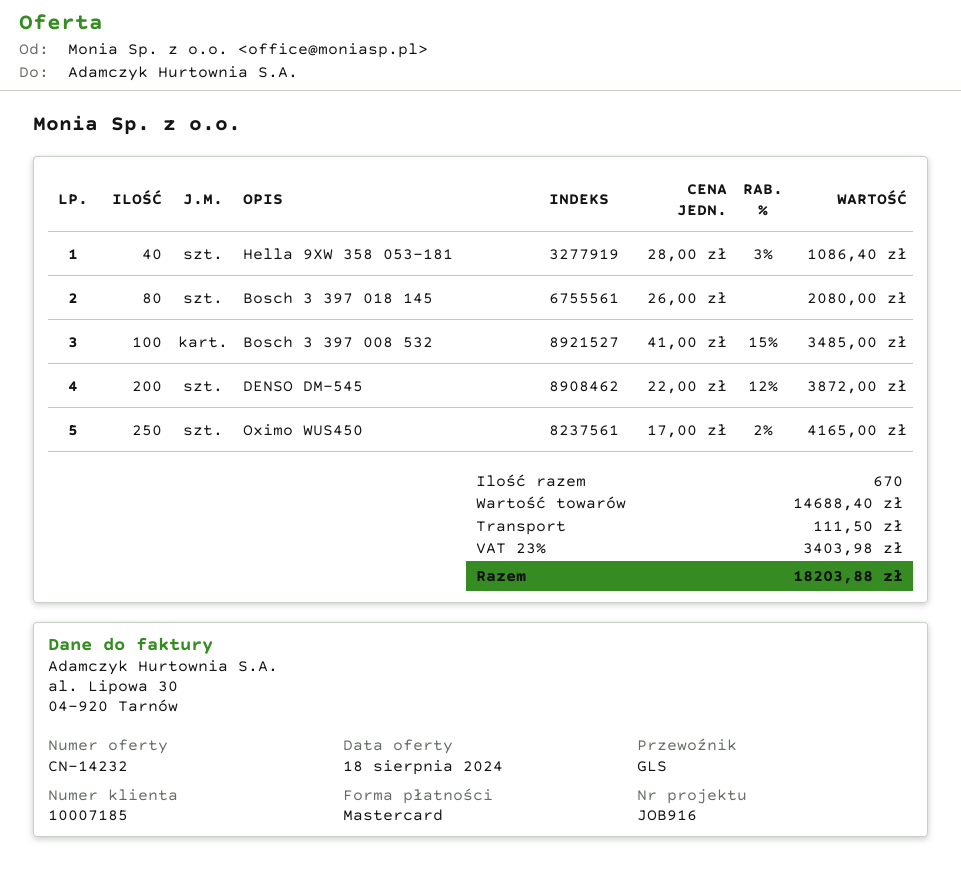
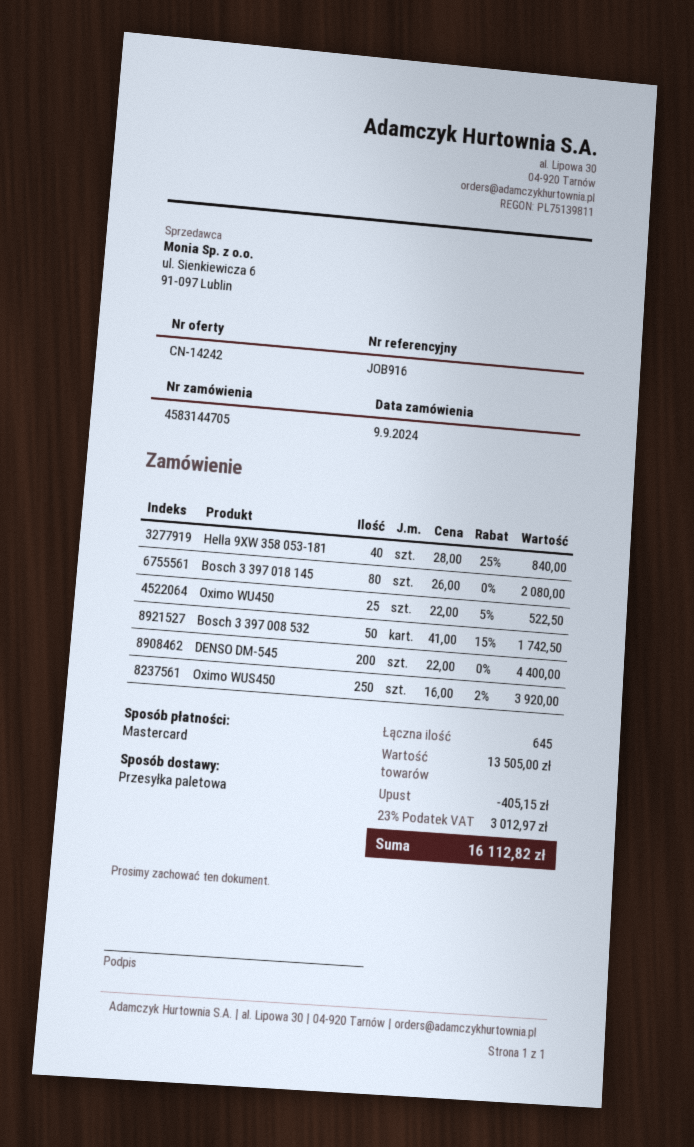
quote number: CN-14232 -> CN-14242
shipping method: GLS -> pallet freight
Hella 9XW 358 053-181: 40 x 28.00 - 3% = 1086.40 -> 40 x 28.00 - 25% = 840.00
Bosch 3 397 008 532: 100 x 41.00 - 15% = 3485.00 -> 50 x 41.00 - 15% = 1742.50
DENSO DM-545: 200 x 22.00 - 12% = 3872.00 -> 200 x 22.00 = 4400.00
Oximo WUS450: 250 x 17.00 - 2% = 4165.00 -> 250 x 16.00 - 2% = 3920.00
Oximo WU450: none -> 25 x 22.00 - 5% = 522.50
total quantity: 670 -> 645
subtotal: 14688.40 -> 13505.00
discount: none -> 405.15
shipping: 111.50 -> none
tax: 23% = 3403.98 -> 23% = 3012.97
total: 18203.88 -> 16112.82

